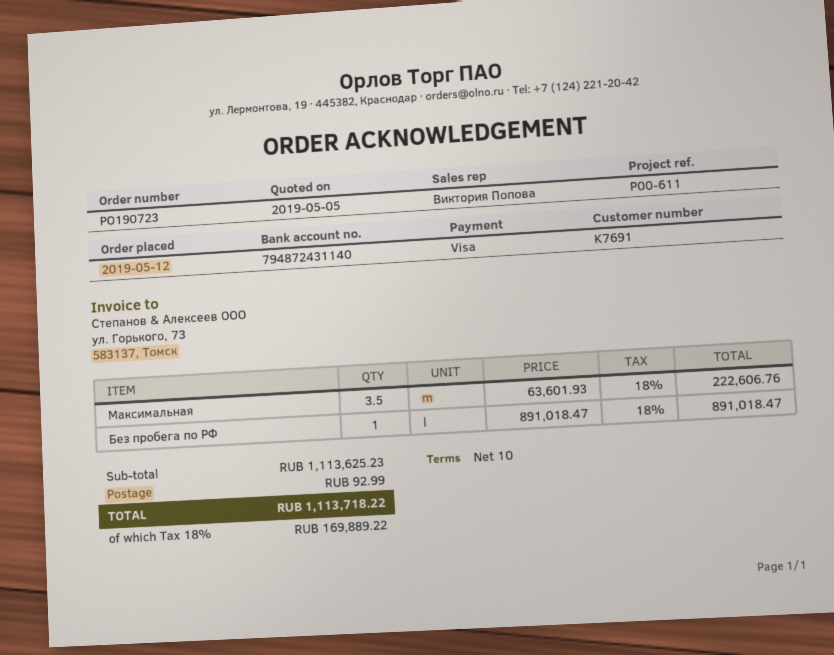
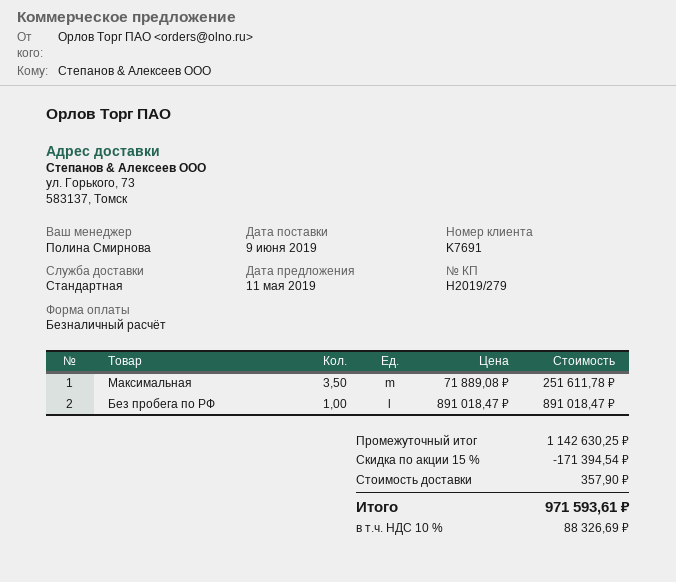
quote date: 2019-05-05 -> 2019-05-11
sales rep: Виктория Попова -> Полина Смирнова
payment method: Visa -> bank transfer
Максимальная: 3.5 x 63601.93 = 222606.76 -> 3.5 x 71889.08 = 251611.78
subtotal: 1113625.23 -> 1142630.25
discount: none -> 15% = 171394.54
shipping: 92.99 -> 357.90
tax: 18% = 169889.22 -> 10% = 88326.69
total: 1113718.22 -> 971593.61

